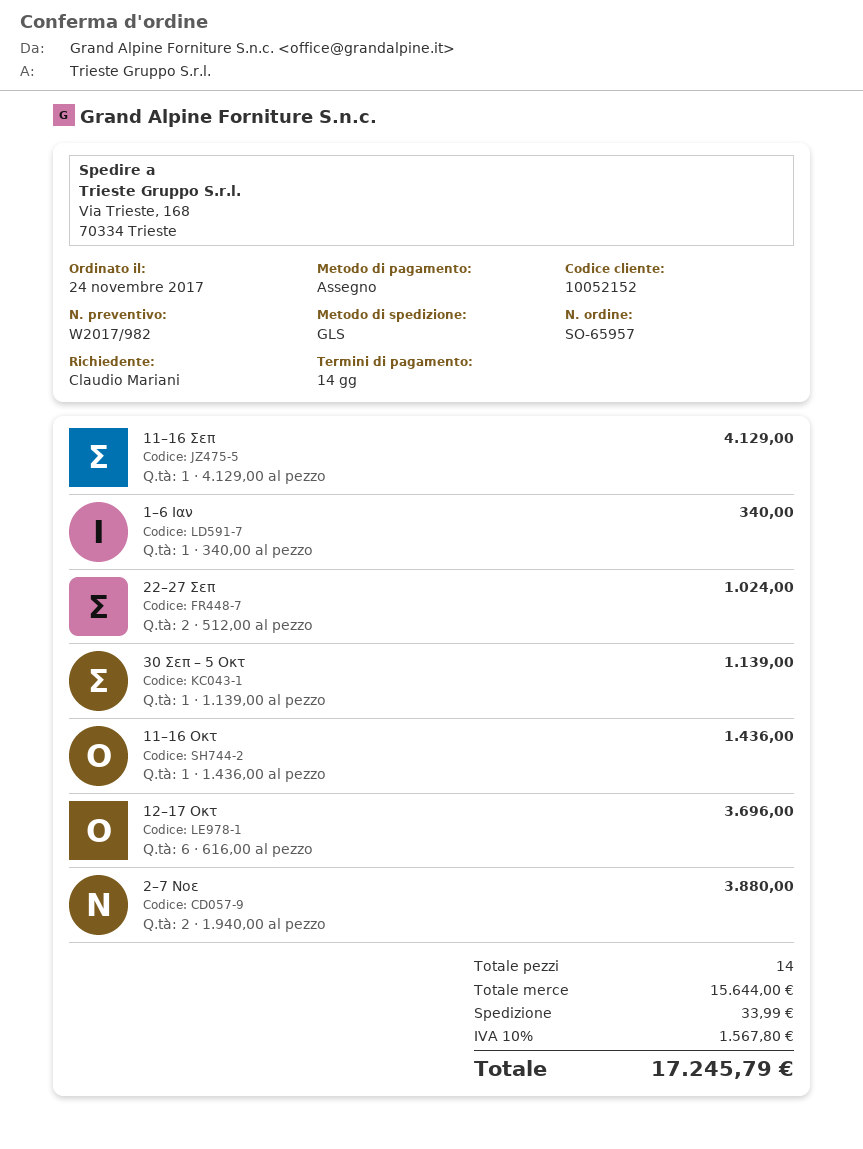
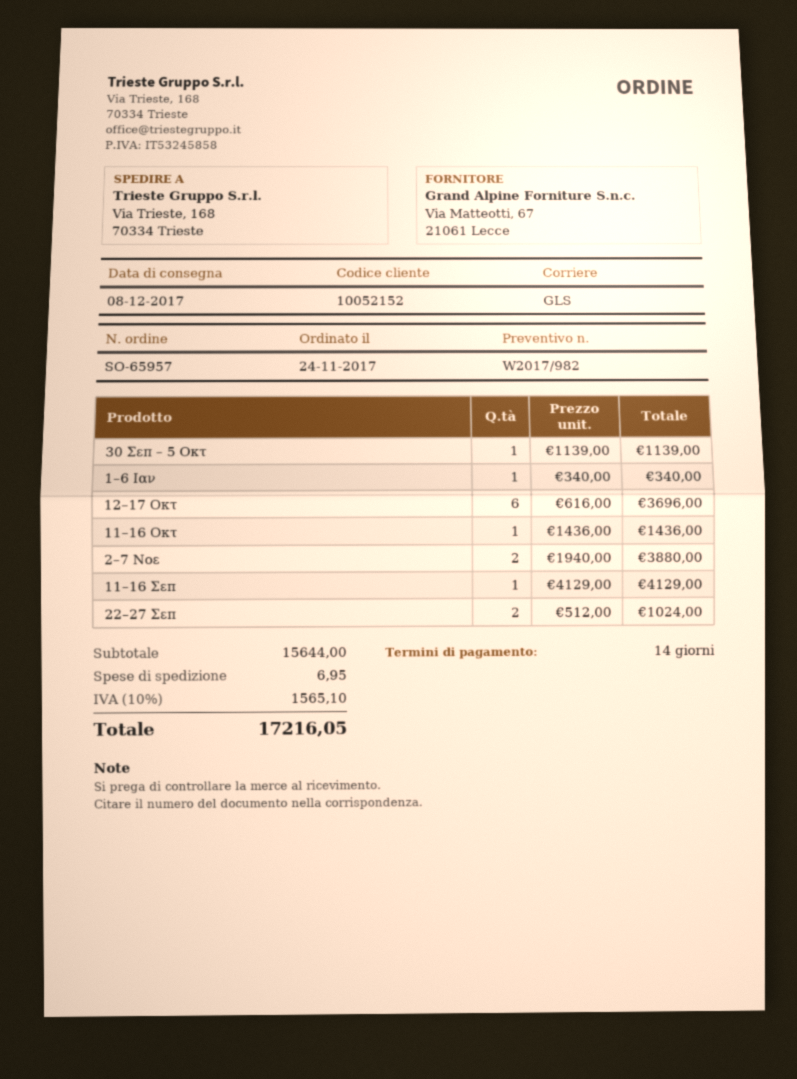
shipping: 33.99 -> 6.95
tax: 10% = 1567.80 -> 10% = 1565.10
total: 17245.79 -> 17216.05

